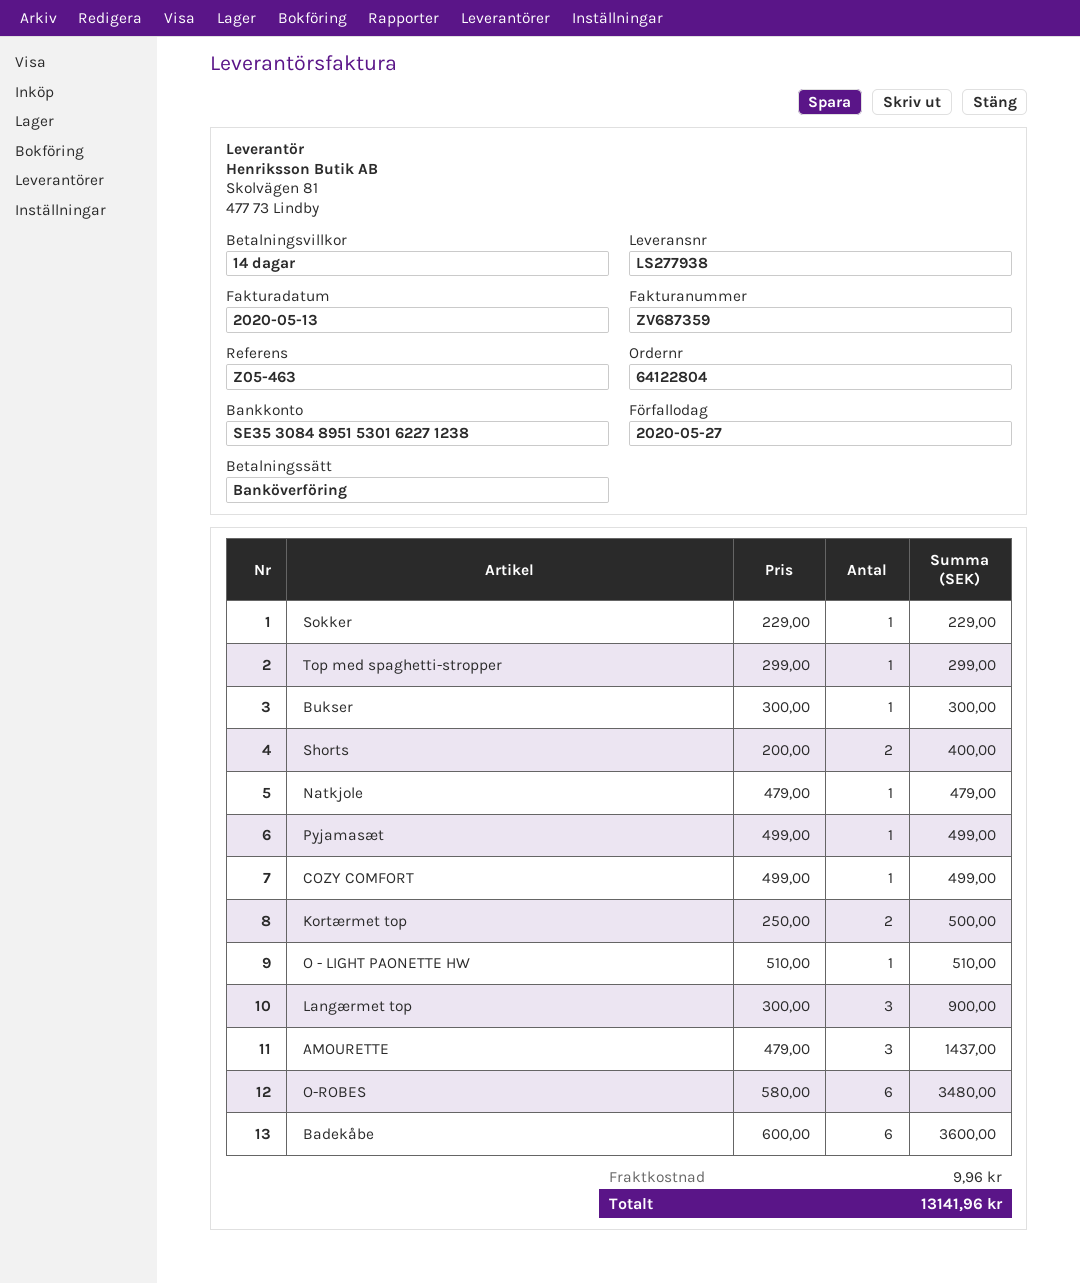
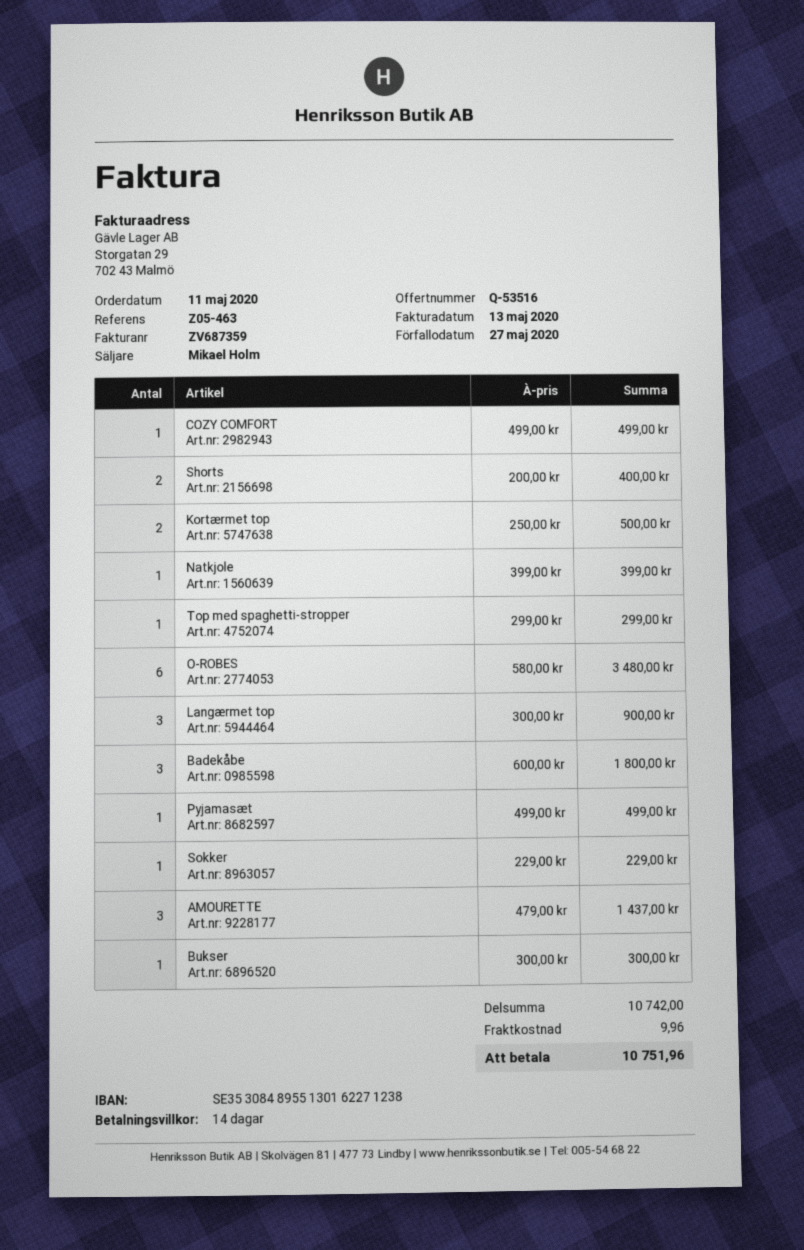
bank account: SE3530848951530162271238 -> SE3530848955130162271238
Natkjole: 1 x 479.00 = 479.00 -> 1 x 399.00 = 399.00
O - LIGHT PAONETTE HW: 1 x 510.00 = 510.00 -> none
Badekåbe: 6 x 600.00 = 3600.00 -> 3 x 600.00 = 1800.00
total: 13141.96 -> 10751.96

